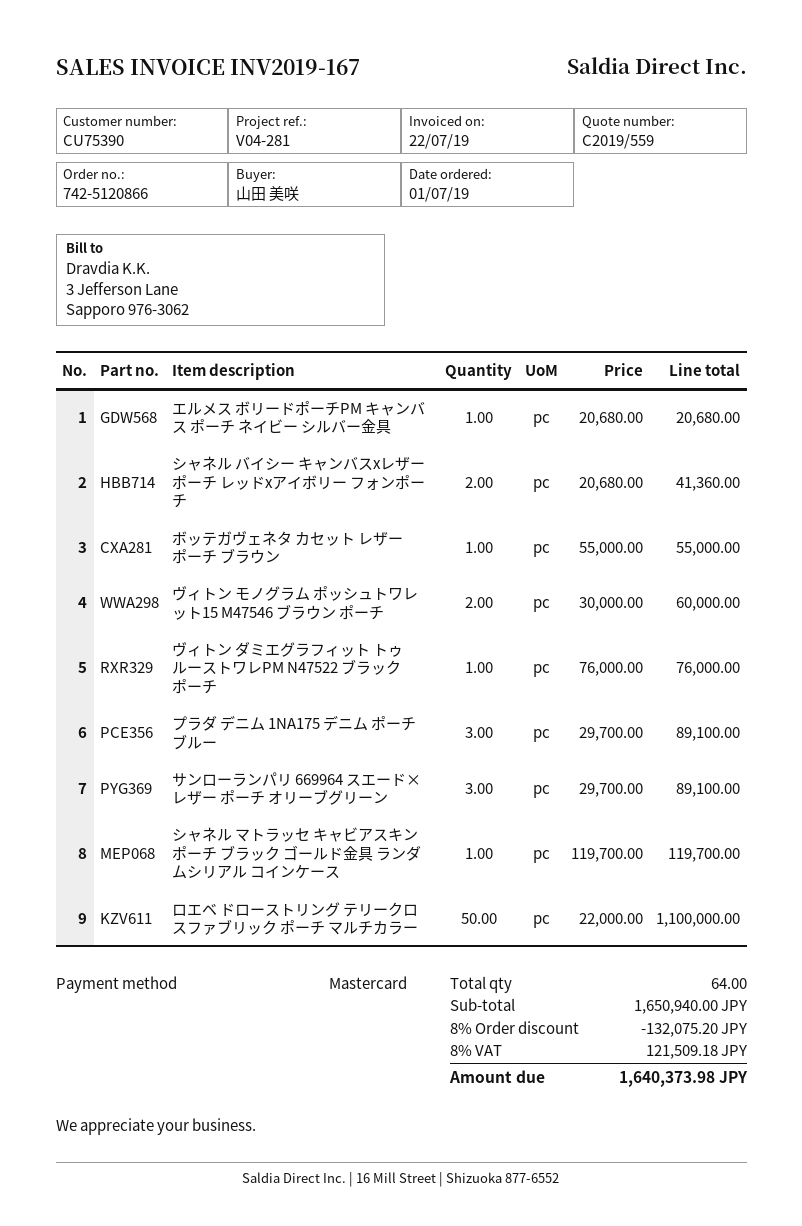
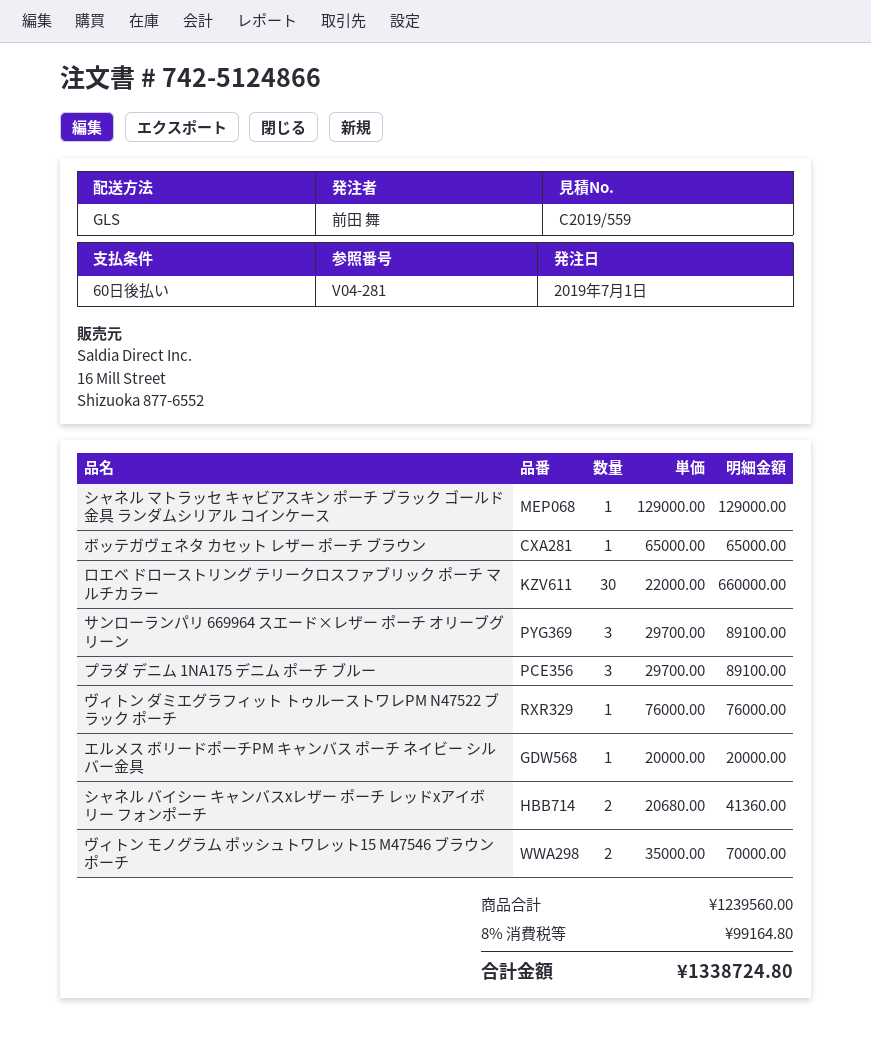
order number: 742-5120866 -> 742-5124866
ordered by: 山田 美咲 -> 前田 舞
エルメス ボリードポーチPM キャンバス ポーチ ネイビー シルバー金具: 1 x 20680.00 = 20680.00 -> 1 x 20000.00 = 20000.00
ボッテガヴェネタ カセット レザー ポーチ ブラウン: 1 x 55000.00 = 55000.00 -> 1 x 65000.00 = 65000.00
ヴィトン モノグラム ポッシュトワレット15 M47546 ブラウン ポーチ: 2 x 30000.00 = 60000.00 -> 2 x 35000.00 = 70000.00
シャネル マトラッセ キャビアスキン ポーチ ブラック ゴールド金具 ランダムシリアル コインケース: 1 x 119700.00 = 119700.00 -> 1 x 129000.00 = 129000.00
ロエベ ドローストリング テリークロスファブリック ポーチ マルチカラー: 50 x 22000.00 = 1100000.00 -> 30 x 22000.00 = 660000.00
subtotal: 1650940.00 -> 1239560.00
discount: 8% = 132075.20 -> none
tax: 8% = 121509.18 -> 8% = 99164.80
total: 1640373.98 -> 1338724.80

